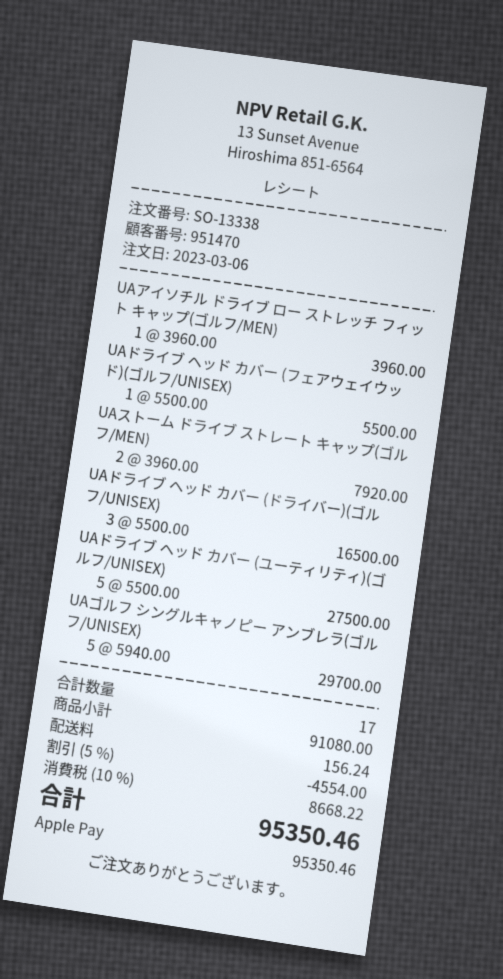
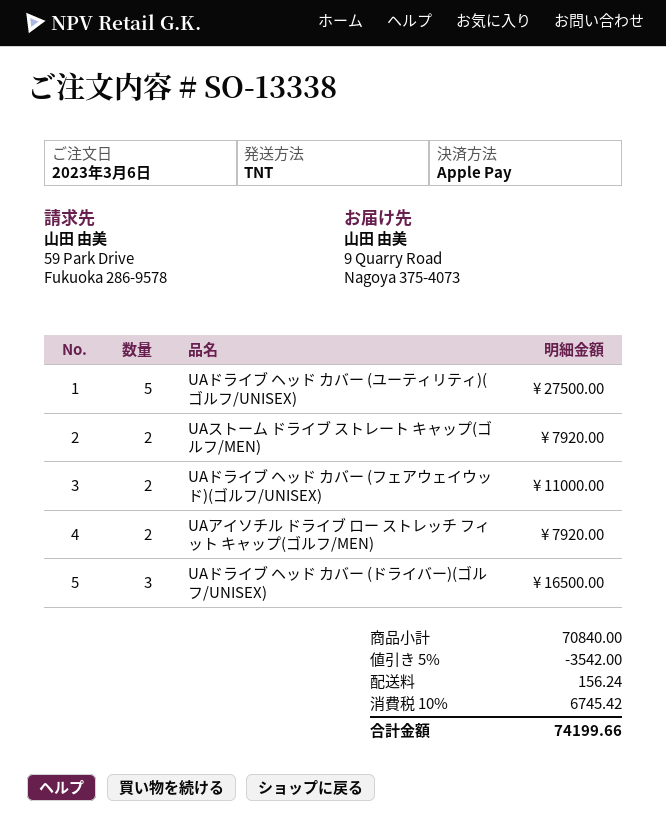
UAアイソチル ドライブ ロー ストレッチ フィット キャップ(ゴルフ/MEN): 1 for 3960.00 -> 2 for 7920.00
UAドライブ ヘッド カバー (フェアウェイウッド)(ゴルフ/UNISEX): 1 for 5500.00 -> 2 for 11000.00
UAゴルフ シングルキャノピー アンブレラ(ゴルフ/UNISEX): 5 for 29700.00 -> none
subtotal: 91080.00 -> 70840.00
discount: 5% = 4554.00 -> 5% = 3542.00
tax: 10% = 8668.22 -> 10% = 6745.42
total: 95350.46 -> 74199.66

